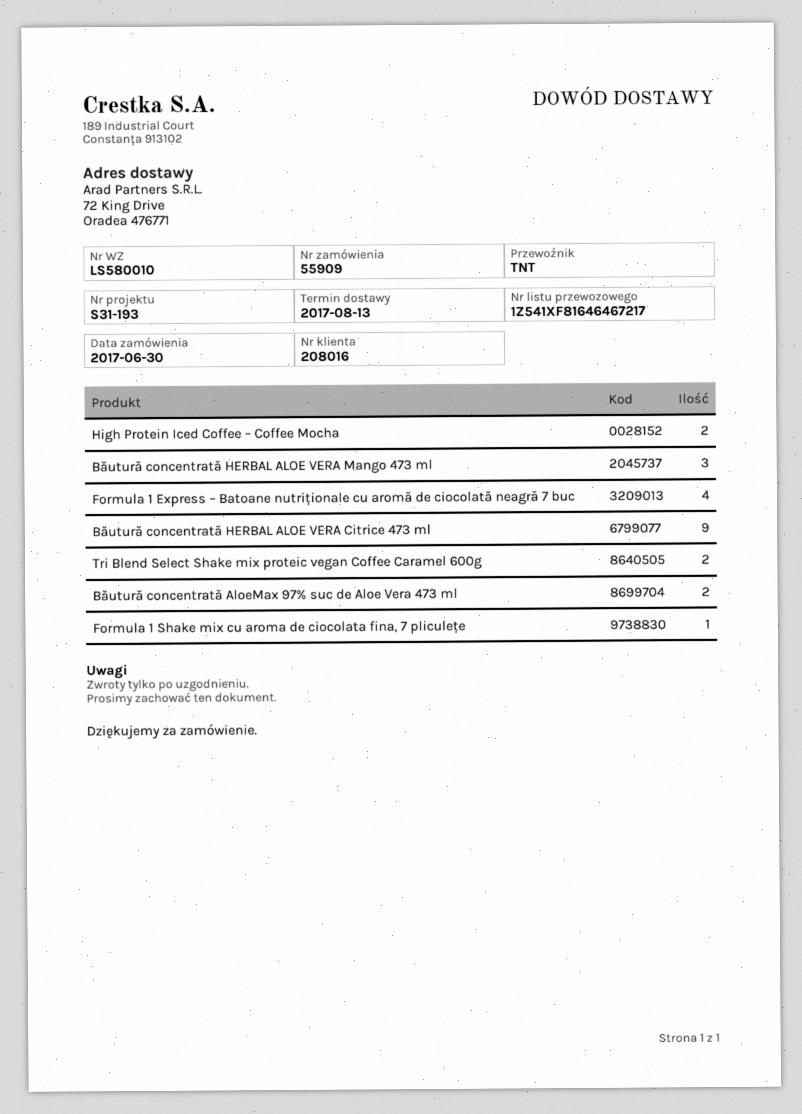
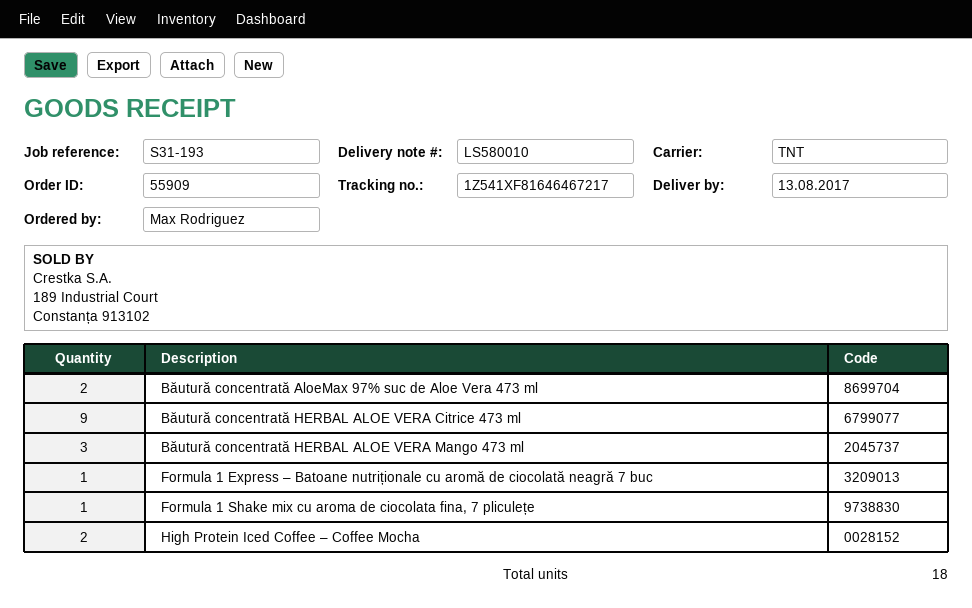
Formula 1 Express – Batoane nutriționale cu aromă de ciocolată neagră 7 buc: 4 -> 1
Tri Blend Select Shake mix proteic vegan Coffee Caramel 600g: 2 -> none

